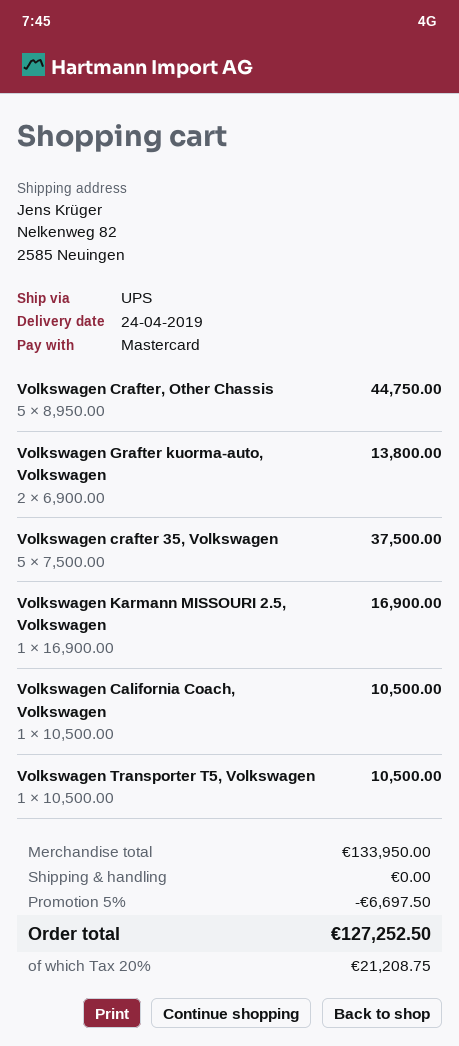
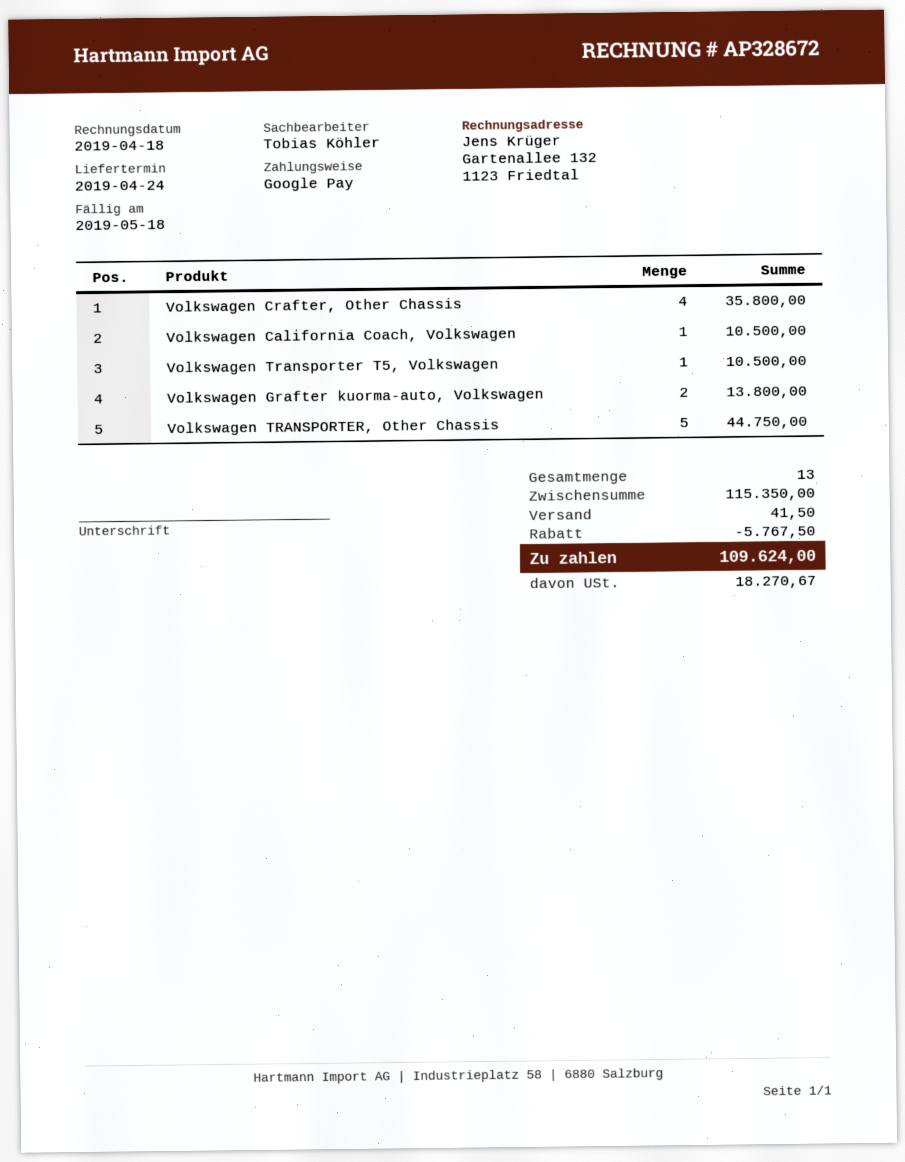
payment method: Mastercard -> Google Pay
Volkswagen Crafter, Other Chassis: 5 for 44750.00 -> 4 for 35800.00
Volkswagen crafter 35, Volkswagen: 5 for 37500.00 -> none
Volkswagen Karmann MISSOURI 2.5, Volkswagen: 1 for 16900.00 -> none
Volkswagen TRANSPORTER, Other Chassis: none -> 5 for 44750.00
subtotal: 133950.00 -> 115350.00
discount: 6697.50 -> 5767.50
shipping: 0.00 -> 41.50
tax: 21208.75 -> 18270.67
total: 127252.50 -> 109624.00

